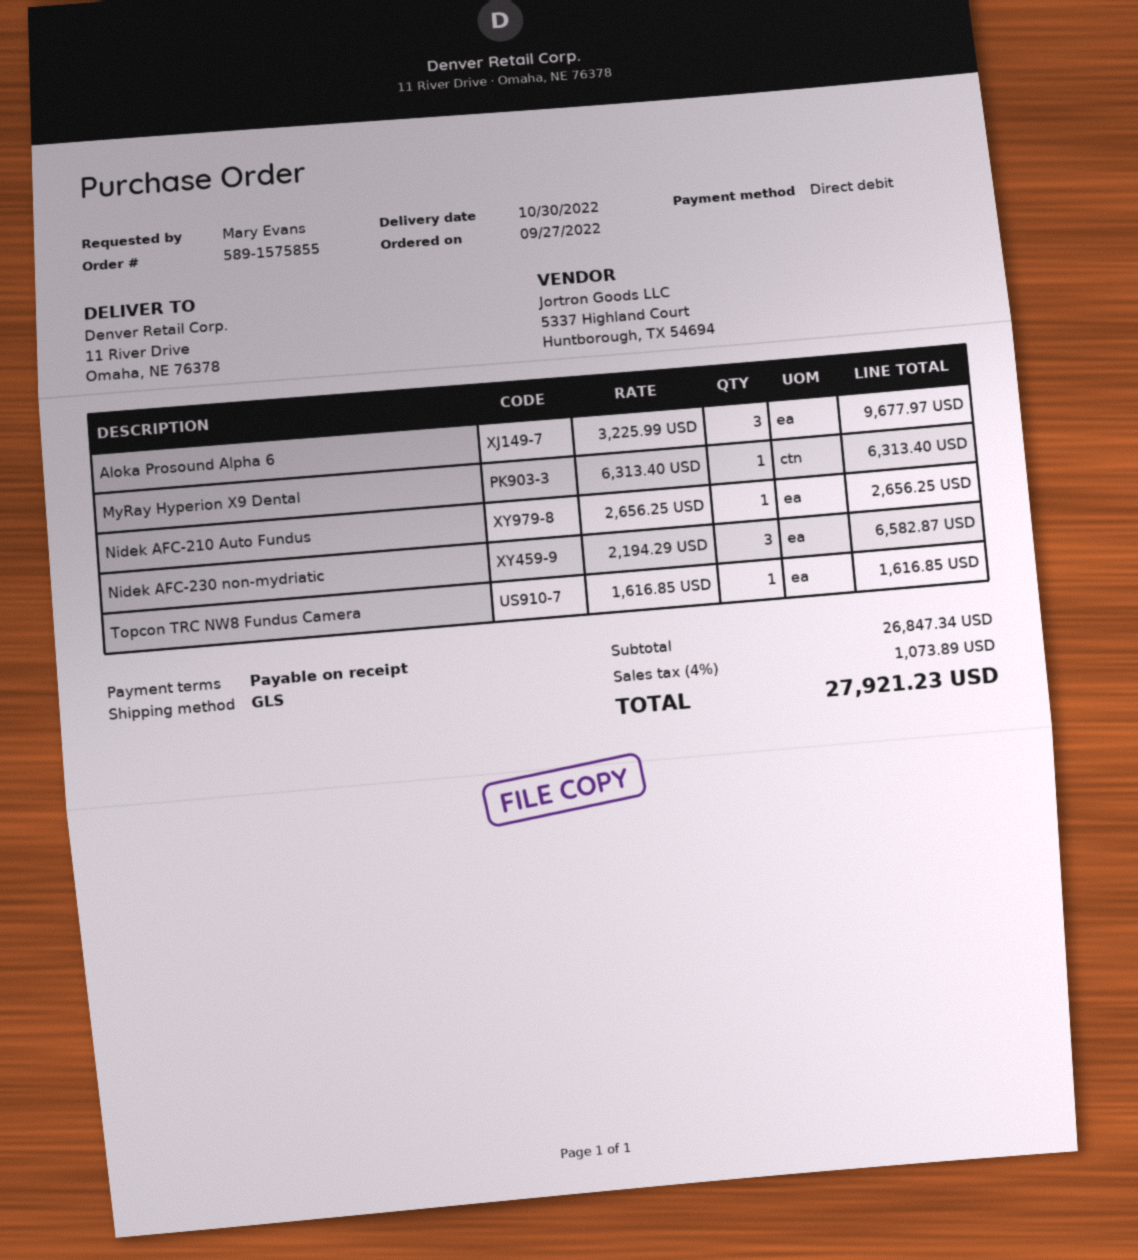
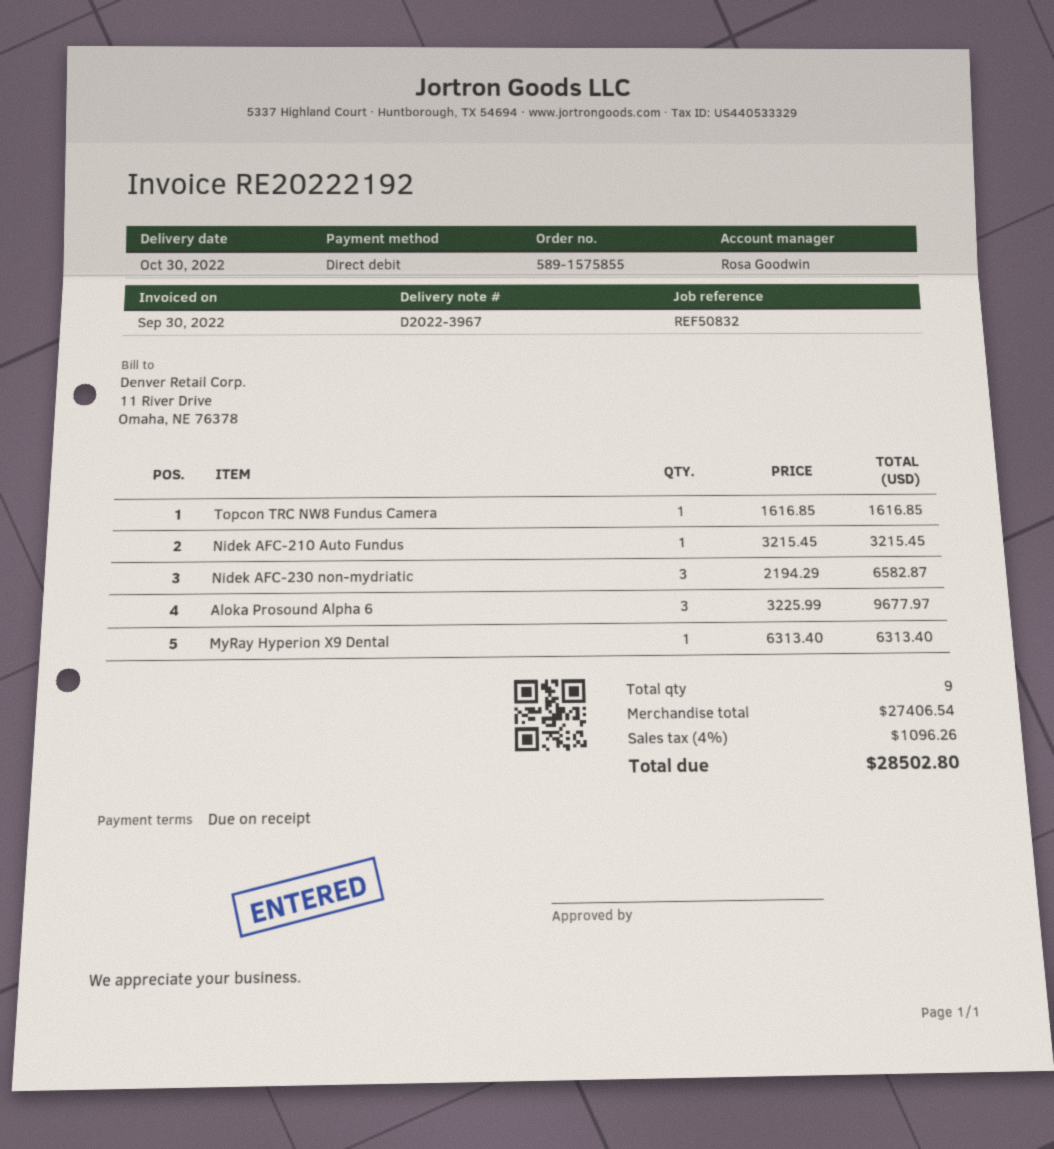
Nidek AFC-210 Auto Fundus: 1 x 2656.25 = 2656.25 -> 1 x 3215.45 = 3215.45
subtotal: 26847.34 -> 27406.54
tax: 4% = 1073.89 -> 4% = 1096.26
total: 27921.23 -> 28502.80

